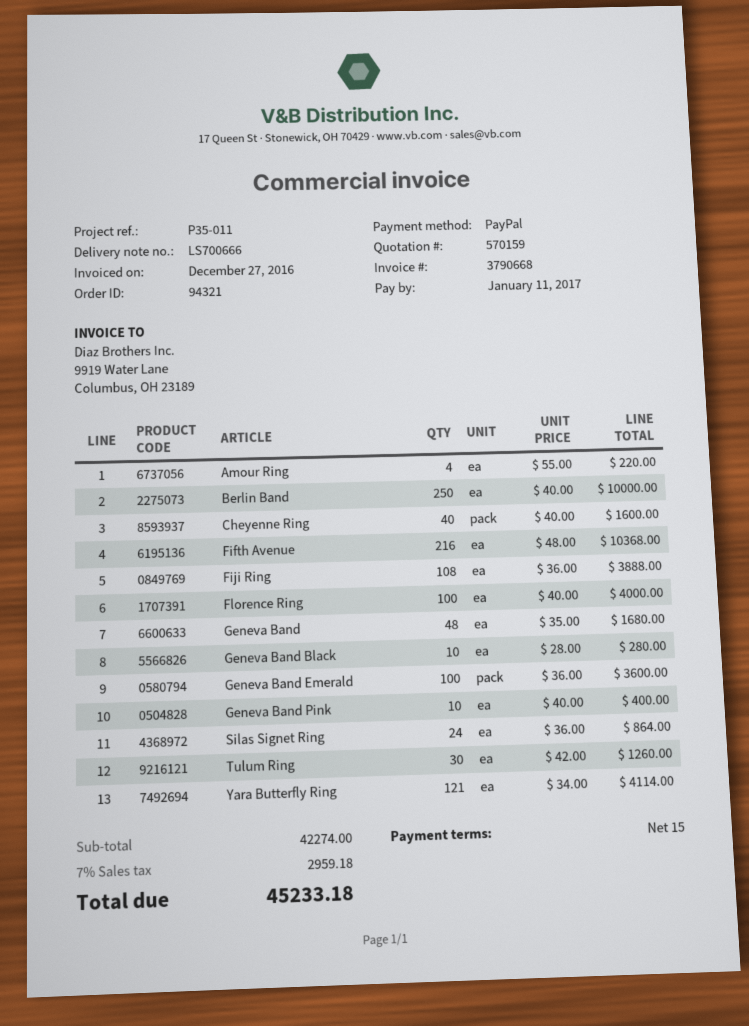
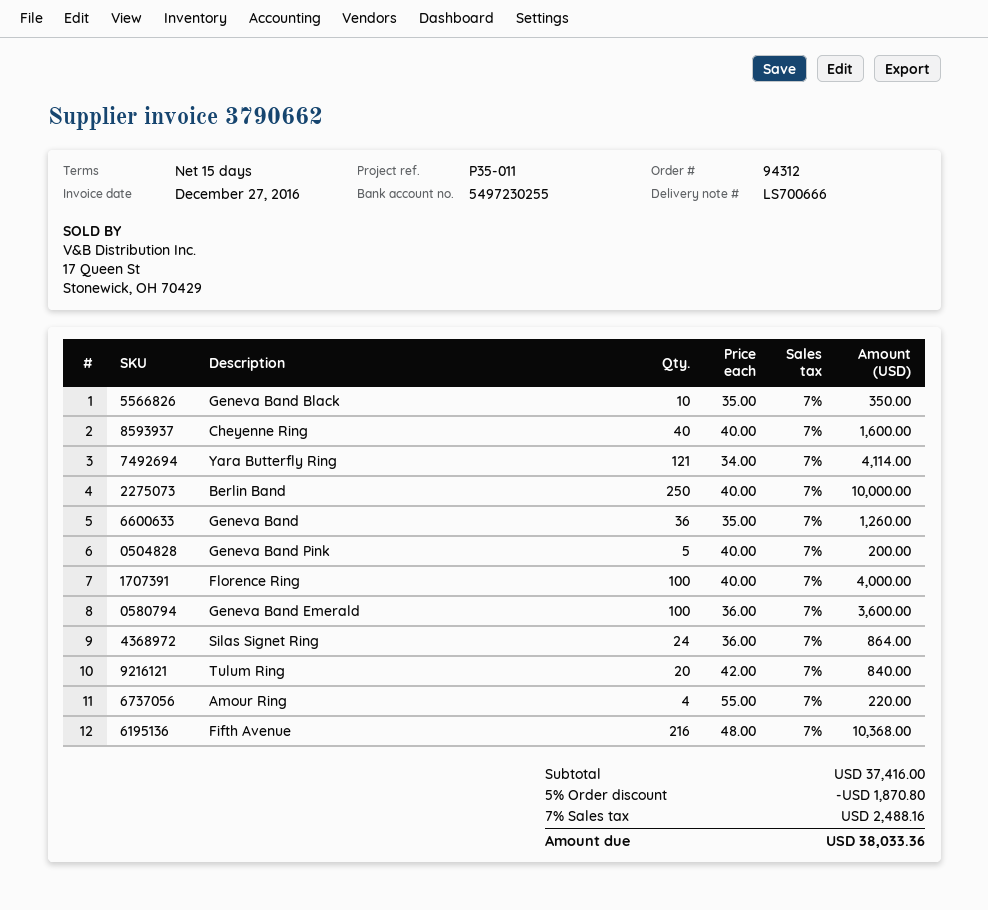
order number: 94321 -> 94312
invoice number: 3790668 -> 3790662
Fiji Ring: 108 x 36.00 = 3888.00 -> none
Geneva Band: 48 x 35.00 = 1680.00 -> 36 x 35.00 = 1260.00
Geneva Band Black: 10 x 28.00 = 280.00 -> 10 x 35.00 = 350.00
Geneva Band Pink: 10 x 40.00 = 400.00 -> 5 x 40.00 = 200.00
Tulum Ring: 30 x 42.00 = 1260.00 -> 20 x 42.00 = 840.00
subtotal: 42274.00 -> 37416.00
discount: none -> 5% = 1870.80
tax: 7% = 2959.18 -> 7% = 2488.16
total: 45233.18 -> 38033.36

